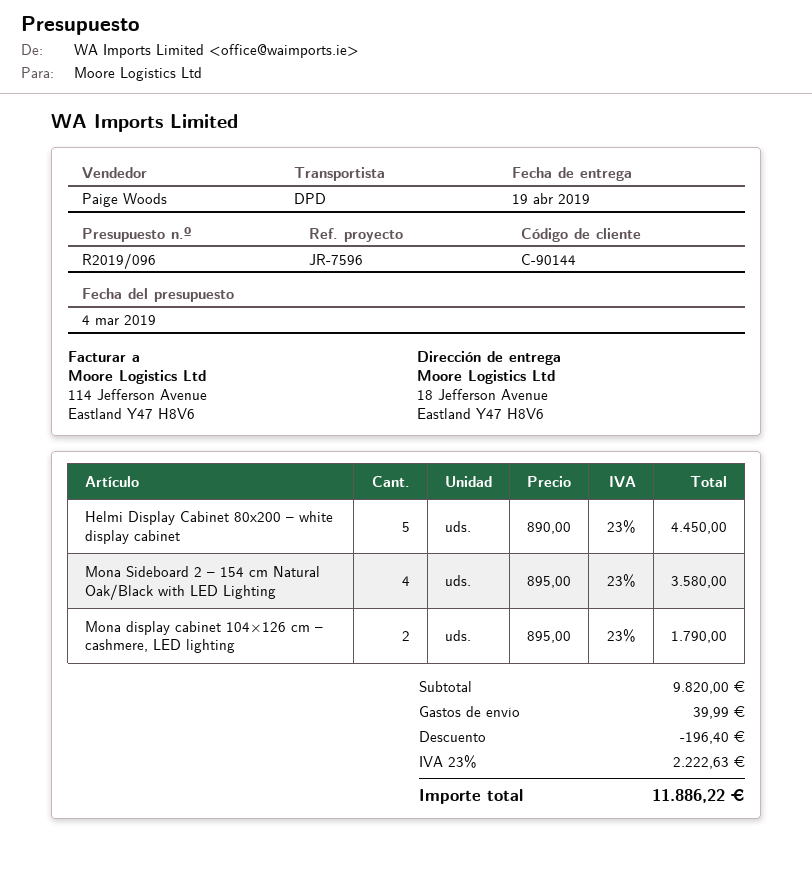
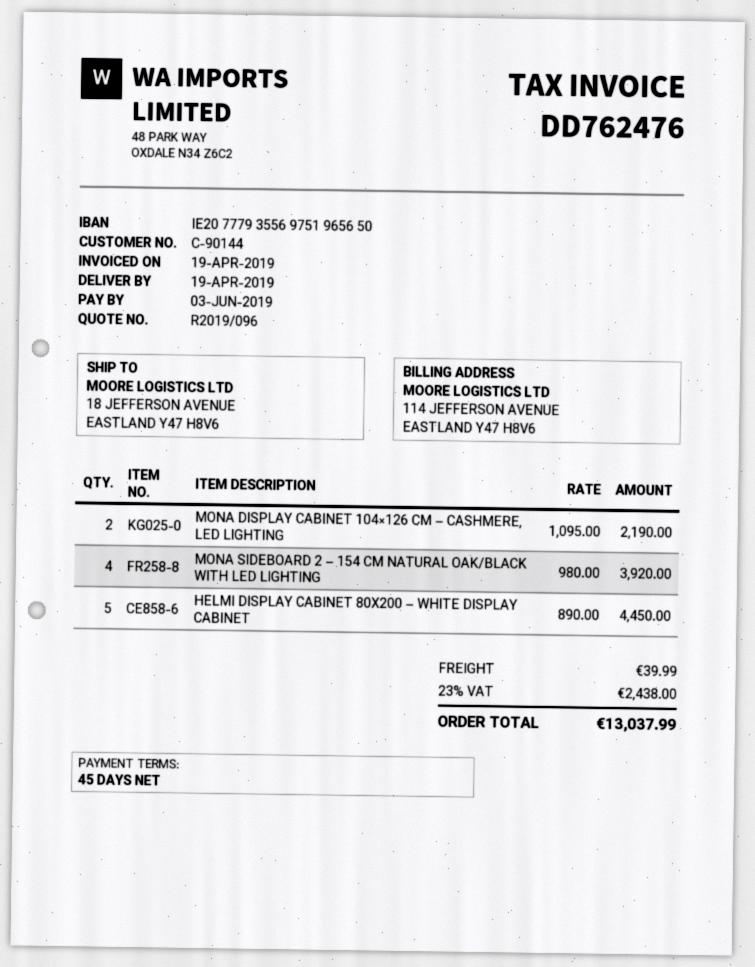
Mona Sideboard 2 – 154 cm Natural Oak/Black with LED Lighting: 4 x 895.00 = 3580.00 -> 4 x 980.00 = 3920.00
Mona display cabinet 104×126 cm – cashmere, LED lighting: 2 x 895.00 = 1790.00 -> 2 x 1095.00 = 2190.00
discount: 196.40 -> none
tax: 23% = 2222.63 -> 23% = 2438.00
total: 11886.22 -> 13037.99

